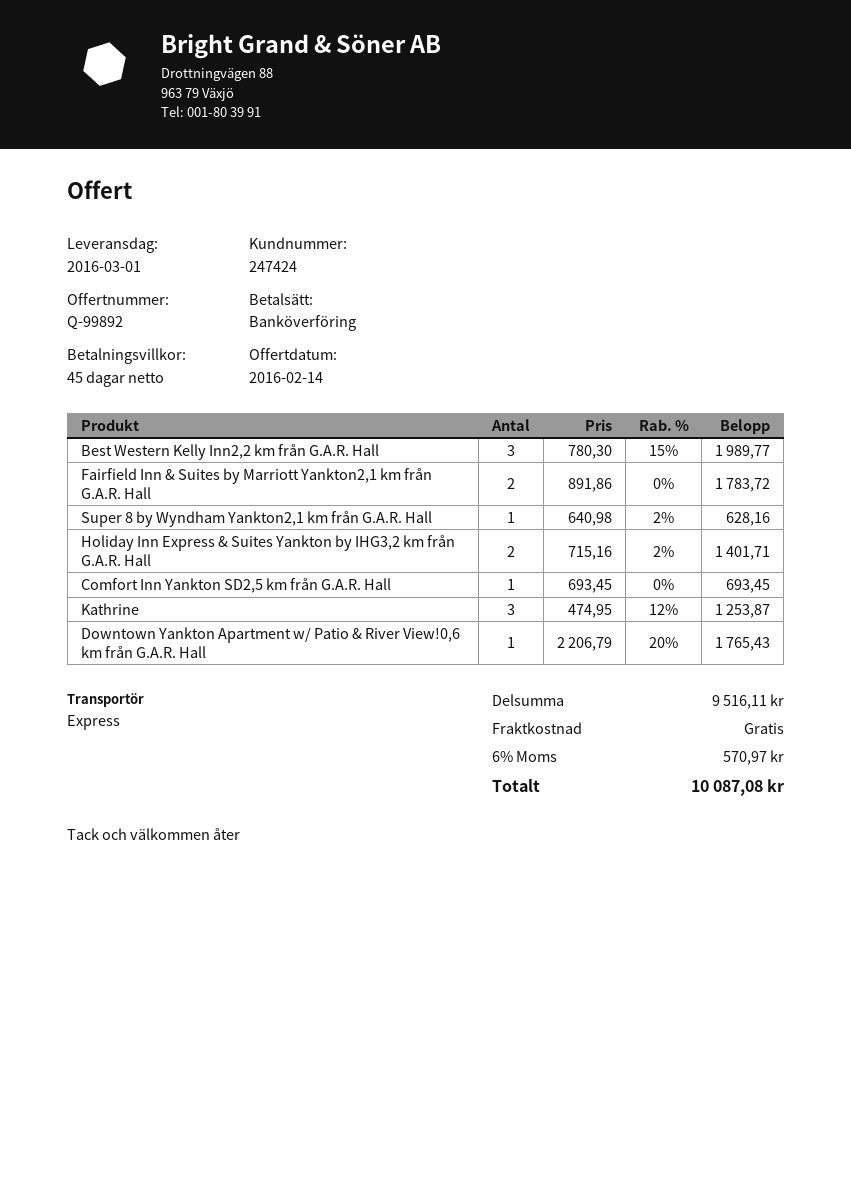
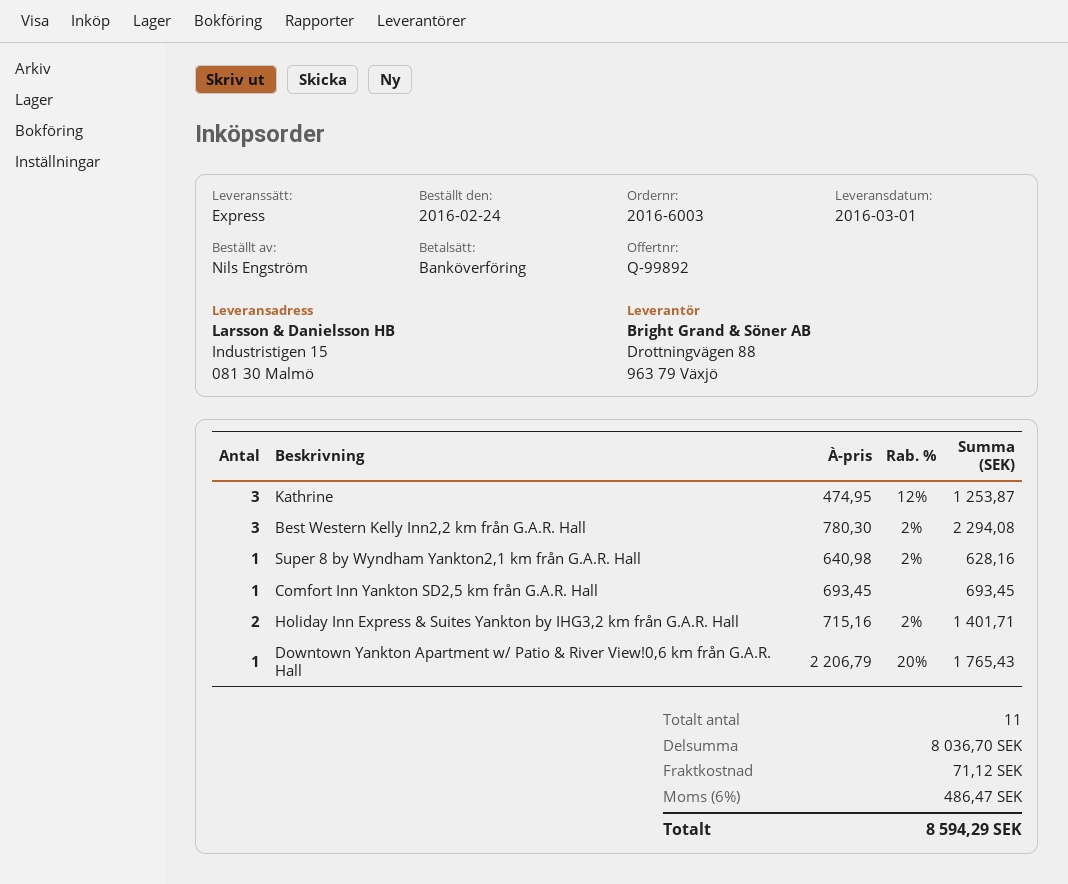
Best Western Kelly Inn2,2 km från G.A.R. Hall: 3 x 780.30 - 15% = 1989.77 -> 3 x 780.30 - 2% = 2294.08
Fairfield Inn & Suites by Marriott Yankton2,1 km från G.A.R. Hall: 2 x 891.86 = 1783.72 -> none
subtotal: 9516.11 -> 8036.70
shipping: 0.00 -> 71.12
tax: 6% = 570.97 -> 6% = 486.47
total: 10087.08 -> 8594.29

